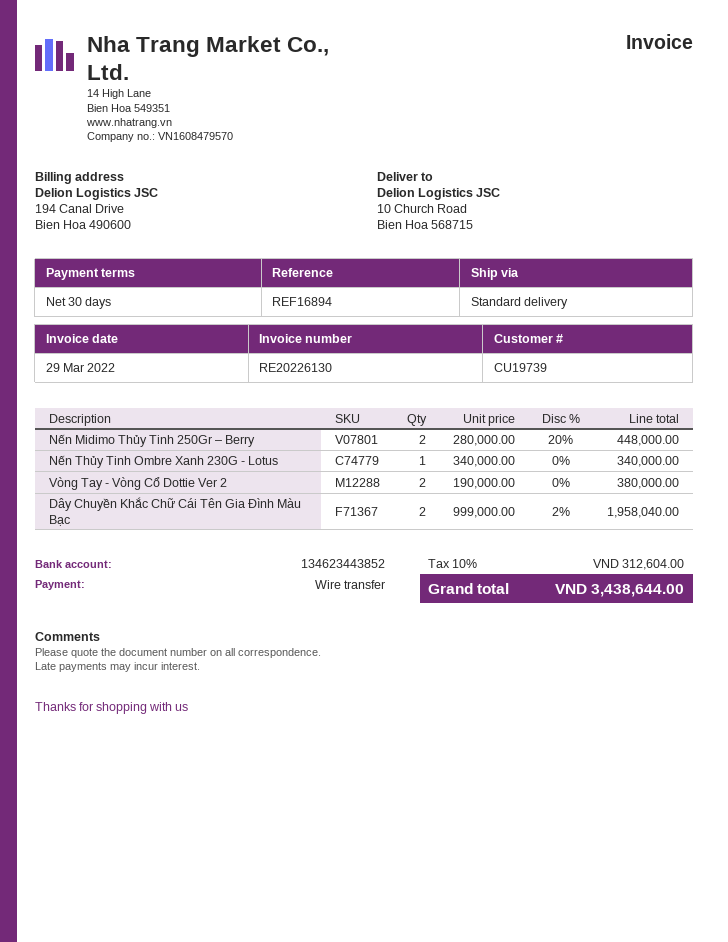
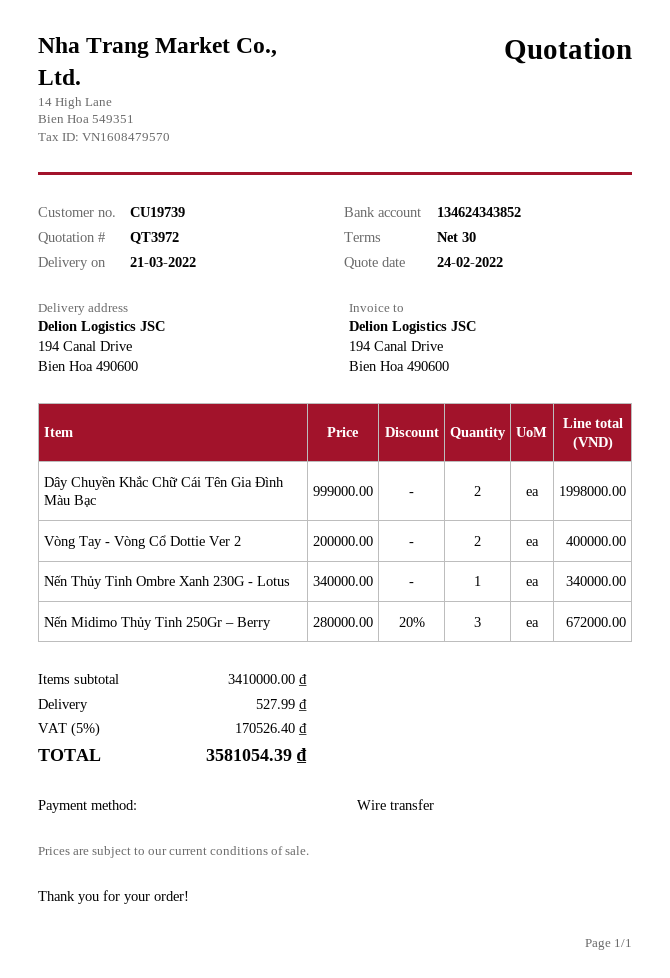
bank account: 134623443852 -> 134624343852
ship to: 10 Church Road, Bien Hoa 568715 -> 194 Canal Drive, Bien Hoa 490600
Nến Midimo Thủy Tinh 250Gr – Berry: 2 x 280000.00 - 20% = 448000.00 -> 3 x 280000.00 - 20% = 672000.00
Vòng Tay - Vòng Cổ Dottie Ver 2: 2 x 190000.00 = 380000.00 -> 2 x 200000.00 = 400000.00
Dây Chuyền Khắc Chữ Cái Tên Gia Đình Màu Bạc: 2 x 999000.00 - 2% = 1958040.00 -> 2 x 999000.00 = 1998000.00
shipping: none -> 527.99
tax: 10% = 312604.00 -> 5% = 170526.40
total: 3438644.00 -> 3581054.39

